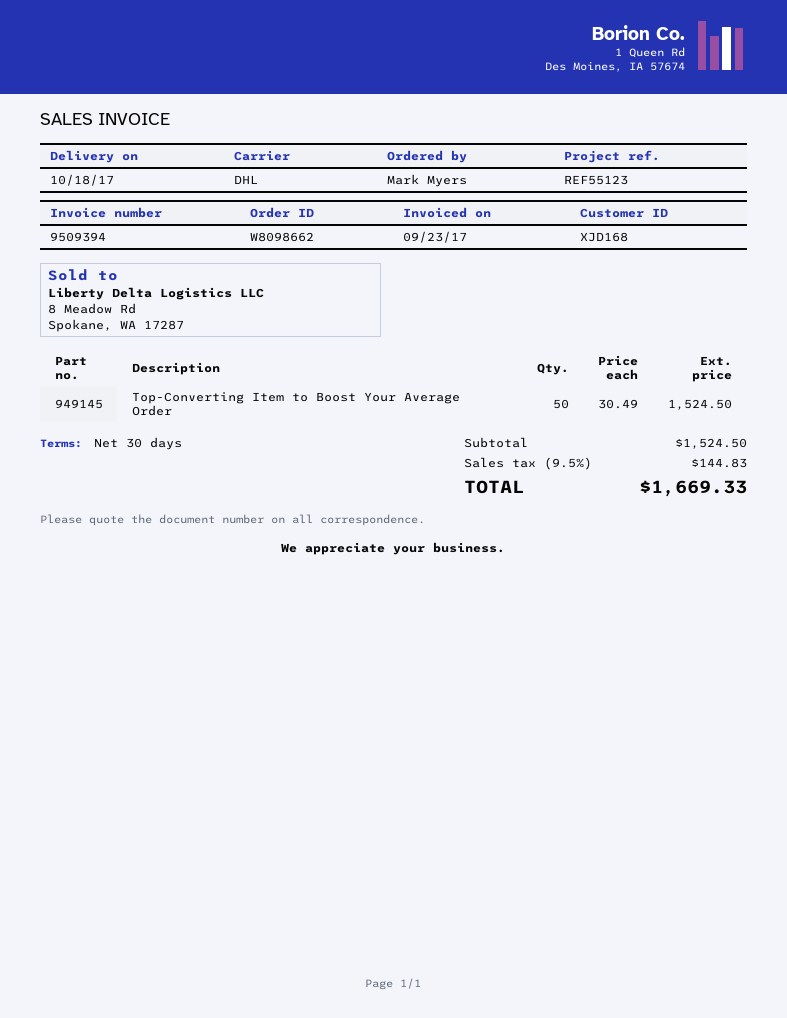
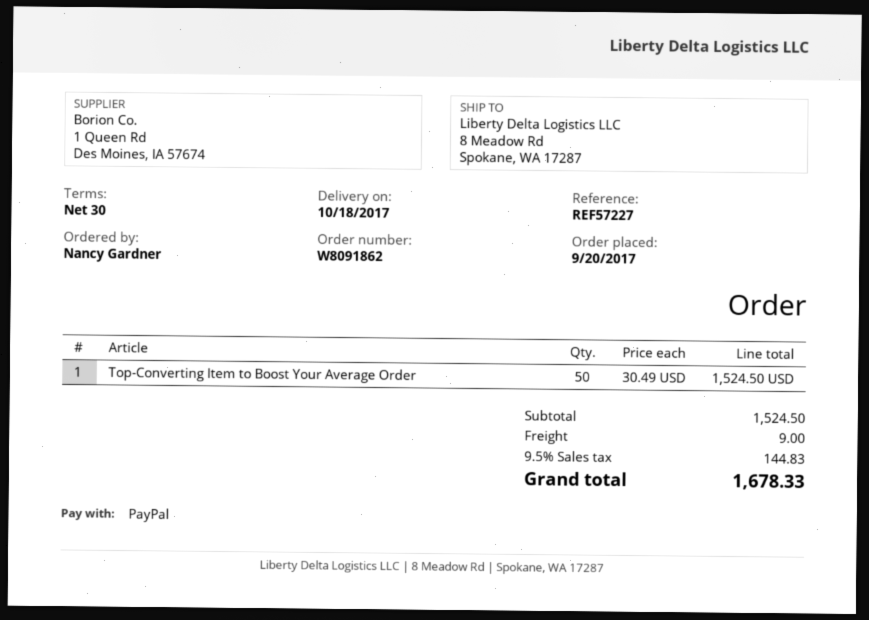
order number: W8098662 -> W8091862
reference: REF55123 -> REF57227
ordered by: Mark Myers -> Nancy Gardner
shipping: none -> 9.00
total: 1669.33 -> 1678.33

